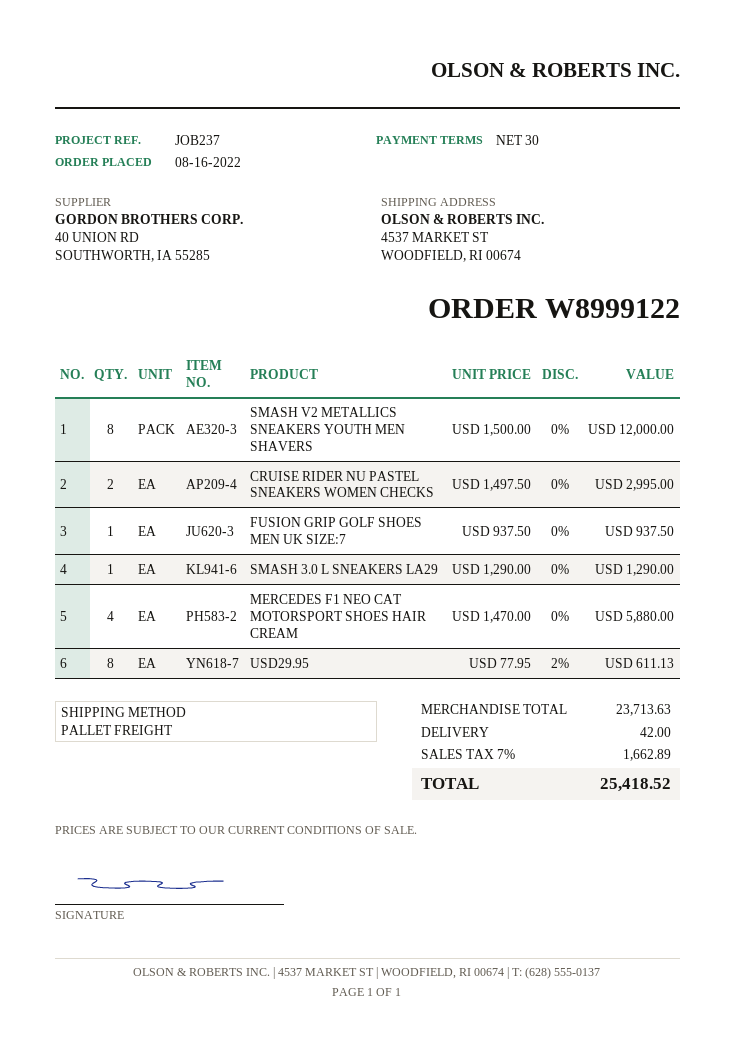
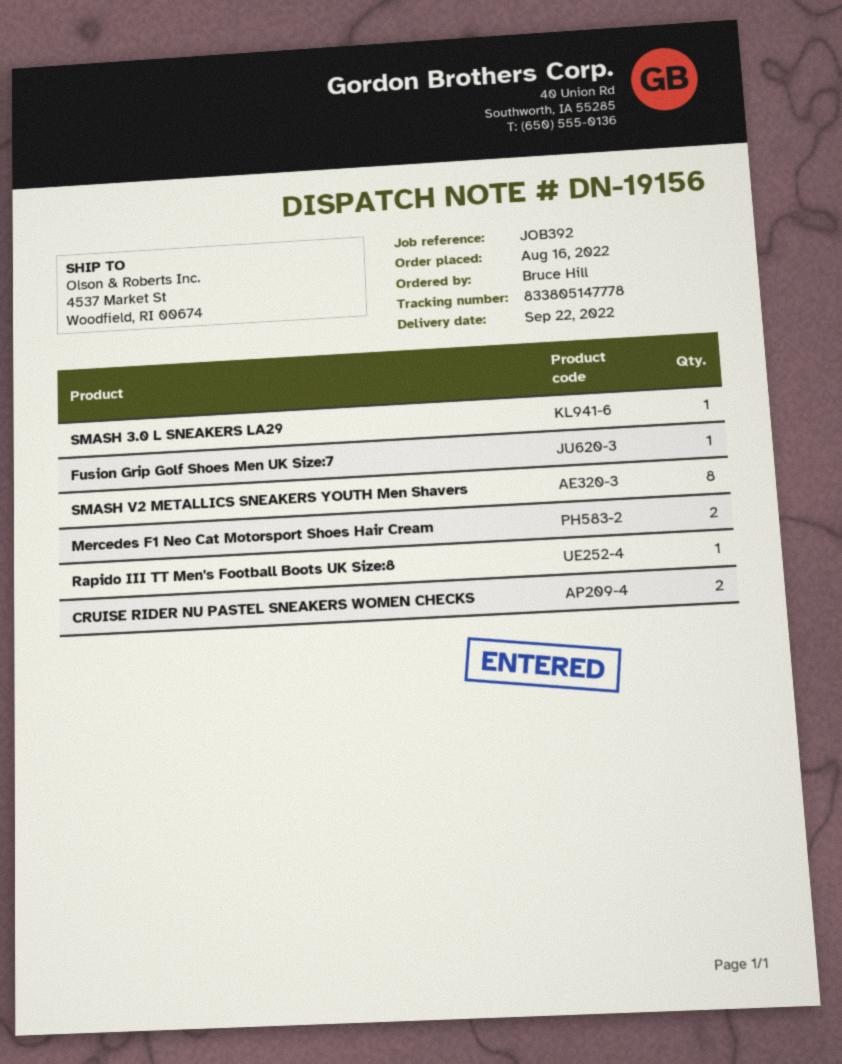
reference: JOB237 -> JOB392
MERCEDES F1 NEO CAT MOTORSPORT SHOES HAIR CREAM: 4 -> 2
USD29.95: 8 -> none
Rapido III TT Men's Football Boots UK Size:8: none -> 1

